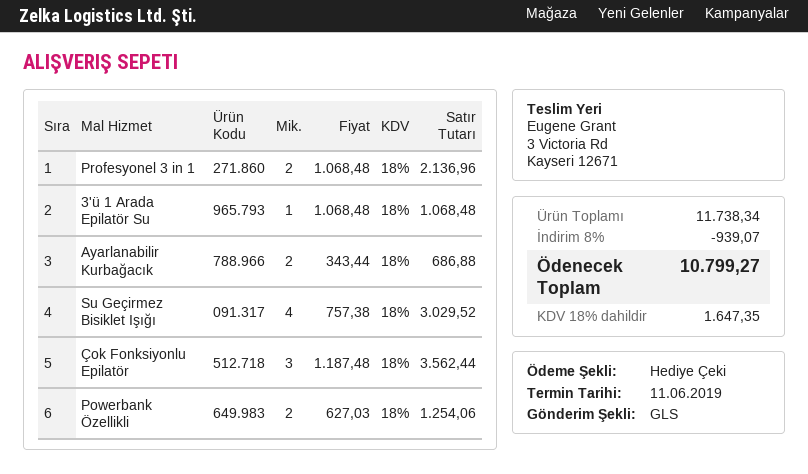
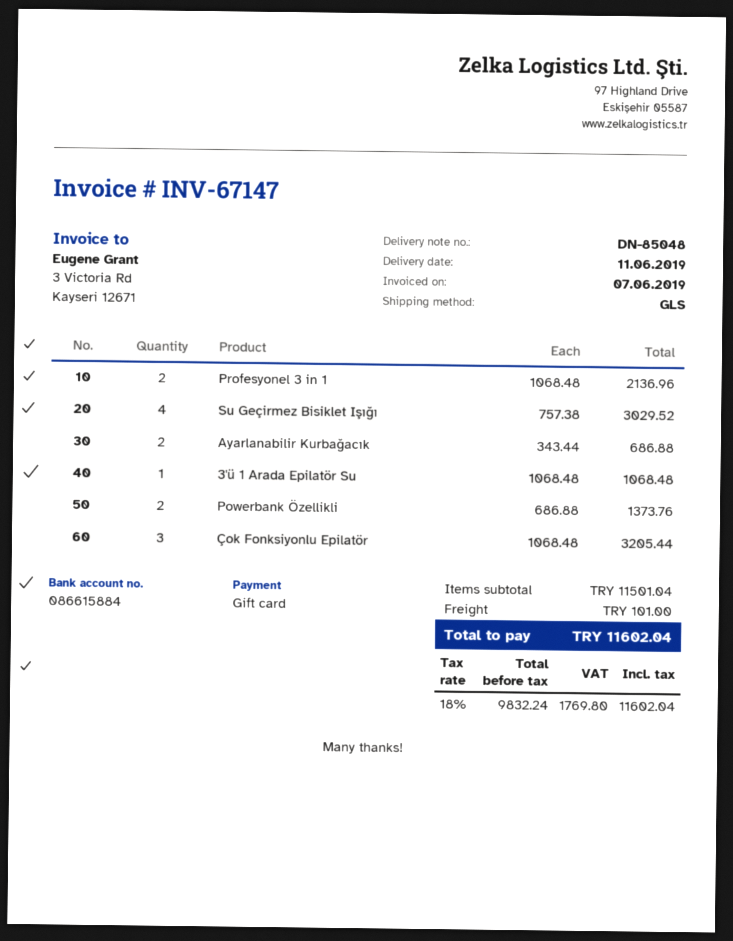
Çok Fonksiyonlu Epilatör: 3 x 1187.48 = 3562.44 -> 3 x 1068.48 = 3205.44
Powerbank Özellikli: 2 x 627.03 = 1254.06 -> 2 x 686.88 = 1373.76
subtotal: 11738.34 -> 11501.04
discount: 8% = 939.07 -> none
shipping: none -> 101.00
tax: 18% = 1647.35 -> 18% = 1769.80
total: 10799.27 -> 11602.04

